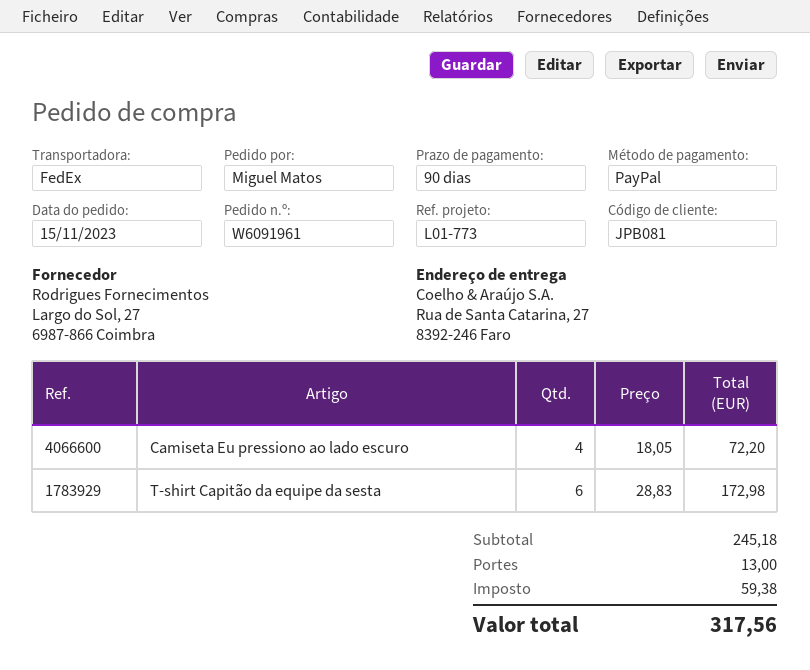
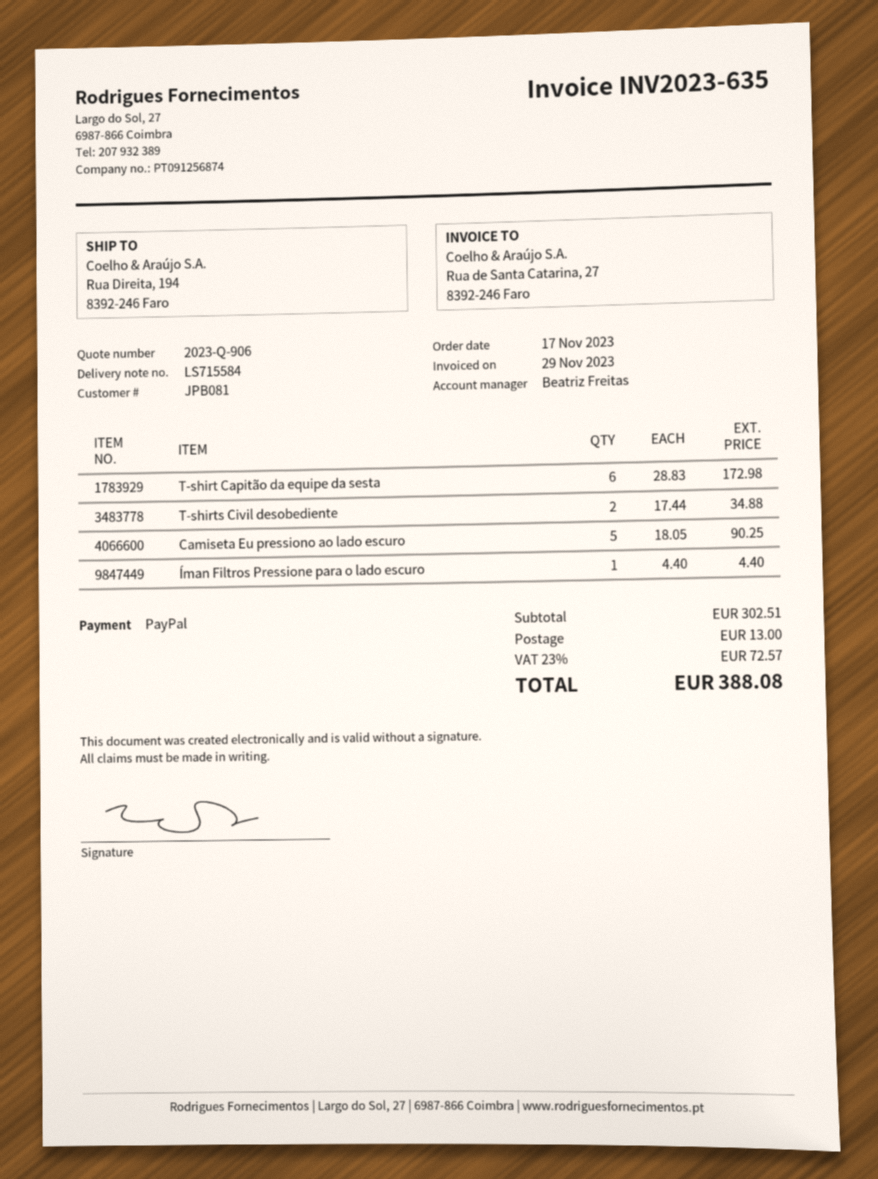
order date: 2023-11-15 -> 2023-11-17
ship to: Rua de Santa Catarina, 27, 8392-246 Faro -> Rua Direita, 194, 8392-246 Faro
Camiseta Eu pressiono ao lado escuro: 4 x 18.05 = 72.20 -> 5 x 18.05 = 90.25
T-shirts Civil desobediente: none -> 2 x 17.44 = 34.88
Íman Filtros Pressione para o lado escuro: none -> 1 x 4.40 = 4.40
subtotal: 245.18 -> 302.51
tax: 59.38 -> 72.57
total: 317.56 -> 388.08

